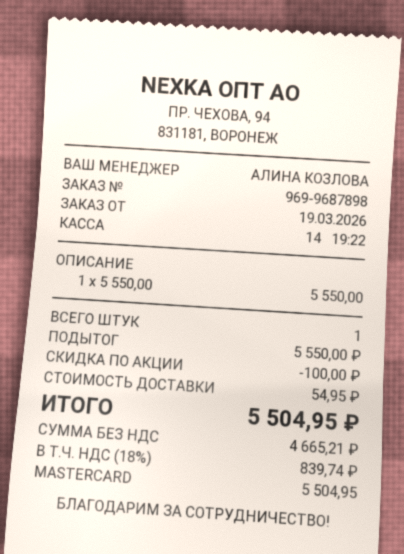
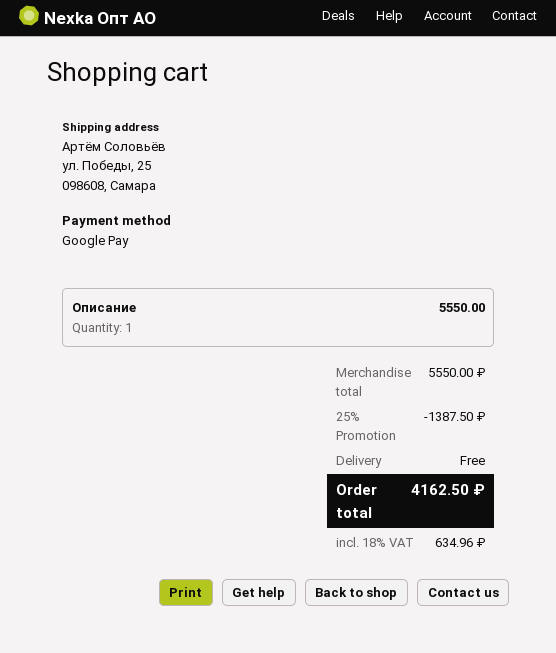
payment method: Mastercard -> Google Pay
discount: 100.00 -> 1387.50
shipping: 54.95 -> 0.00
tax: 18% = 839.74 -> 18% = 634.96
total: 5504.95 -> 4162.50

